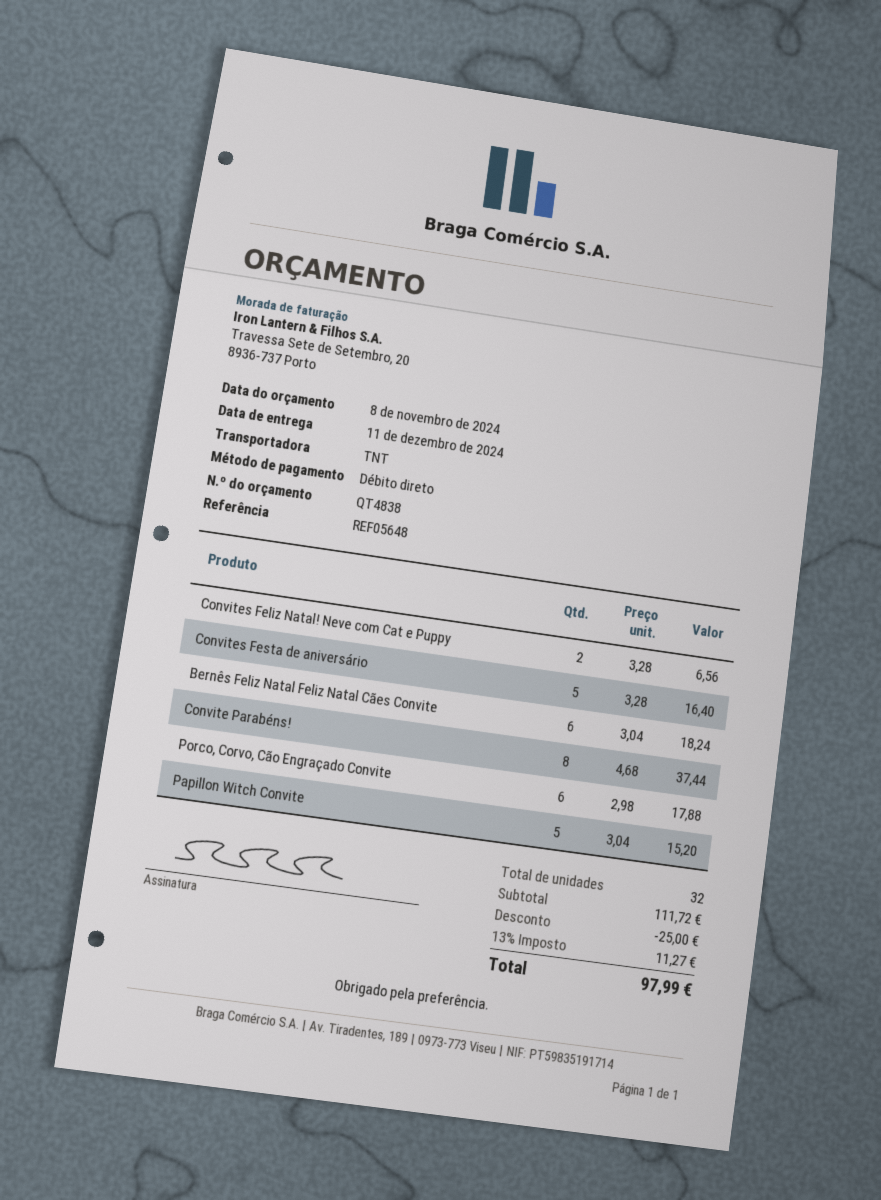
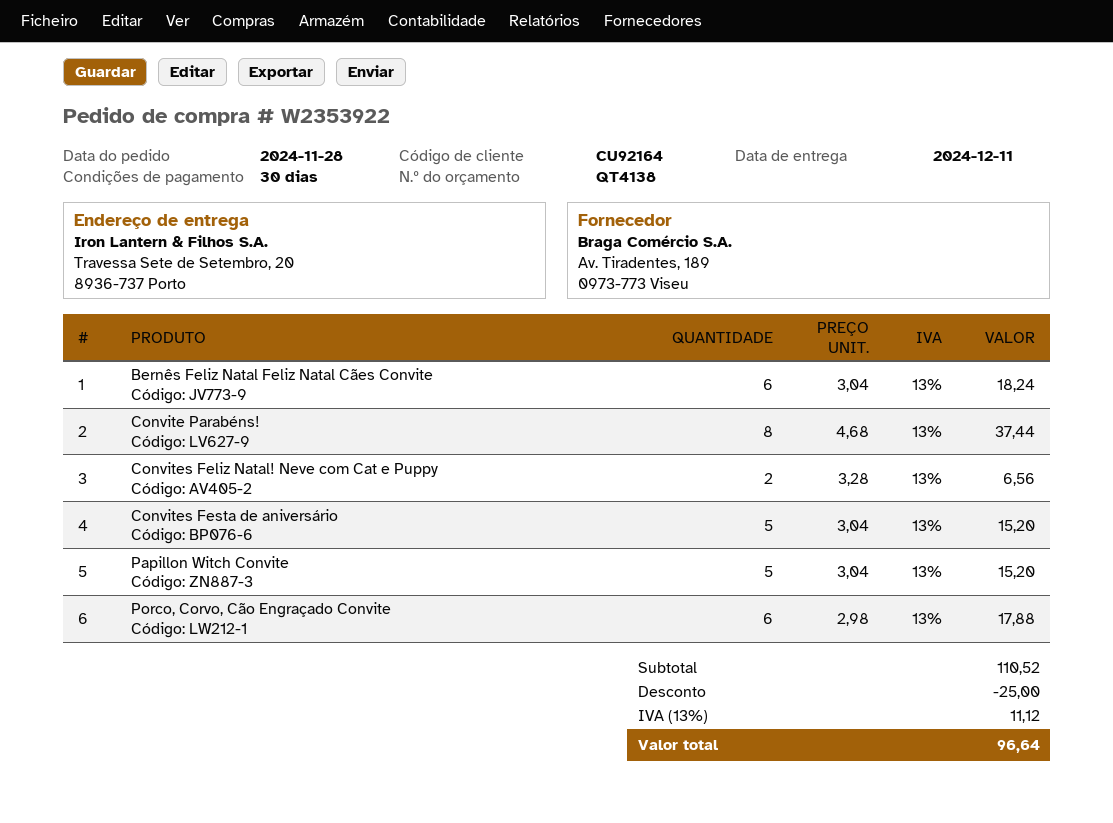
quote number: QT4838 -> QT4138
Convites Festa de aniversário: 5 x 3.28 = 16.40 -> 5 x 3.04 = 15.20
subtotal: 111.72 -> 110.52
tax: 13% = 11.27 -> 13% = 11.12
total: 97.99 -> 96.64

